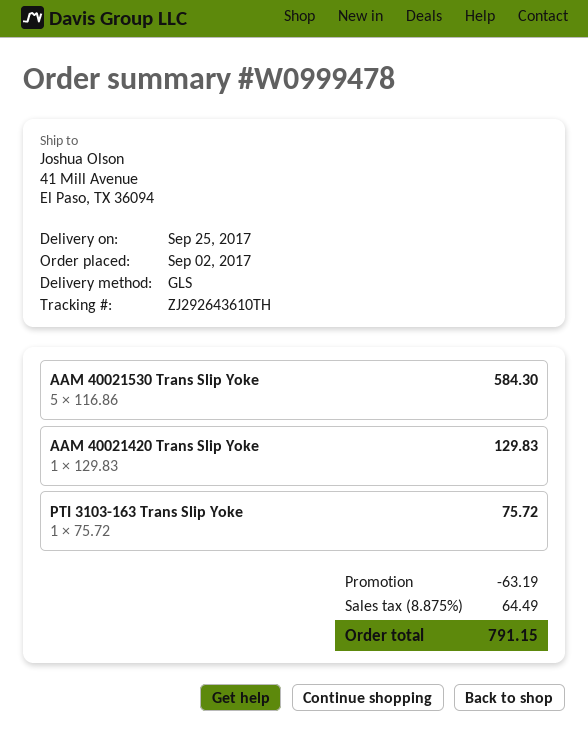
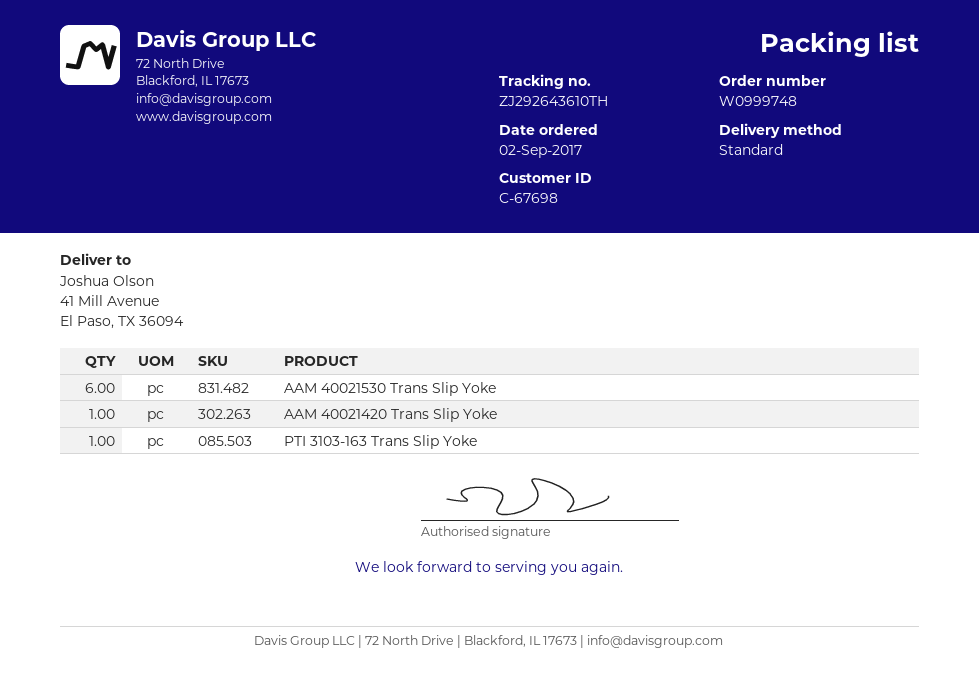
order number: W0999478 -> W0999748
shipping method: GLS -> standard
AAM 40021530 Trans Slip Yoke: 5 -> 6

